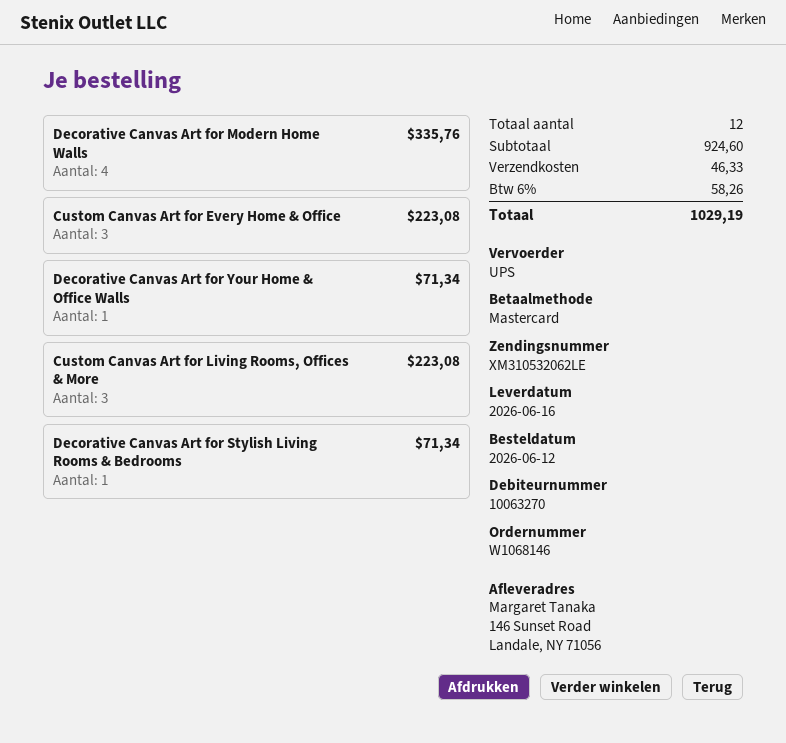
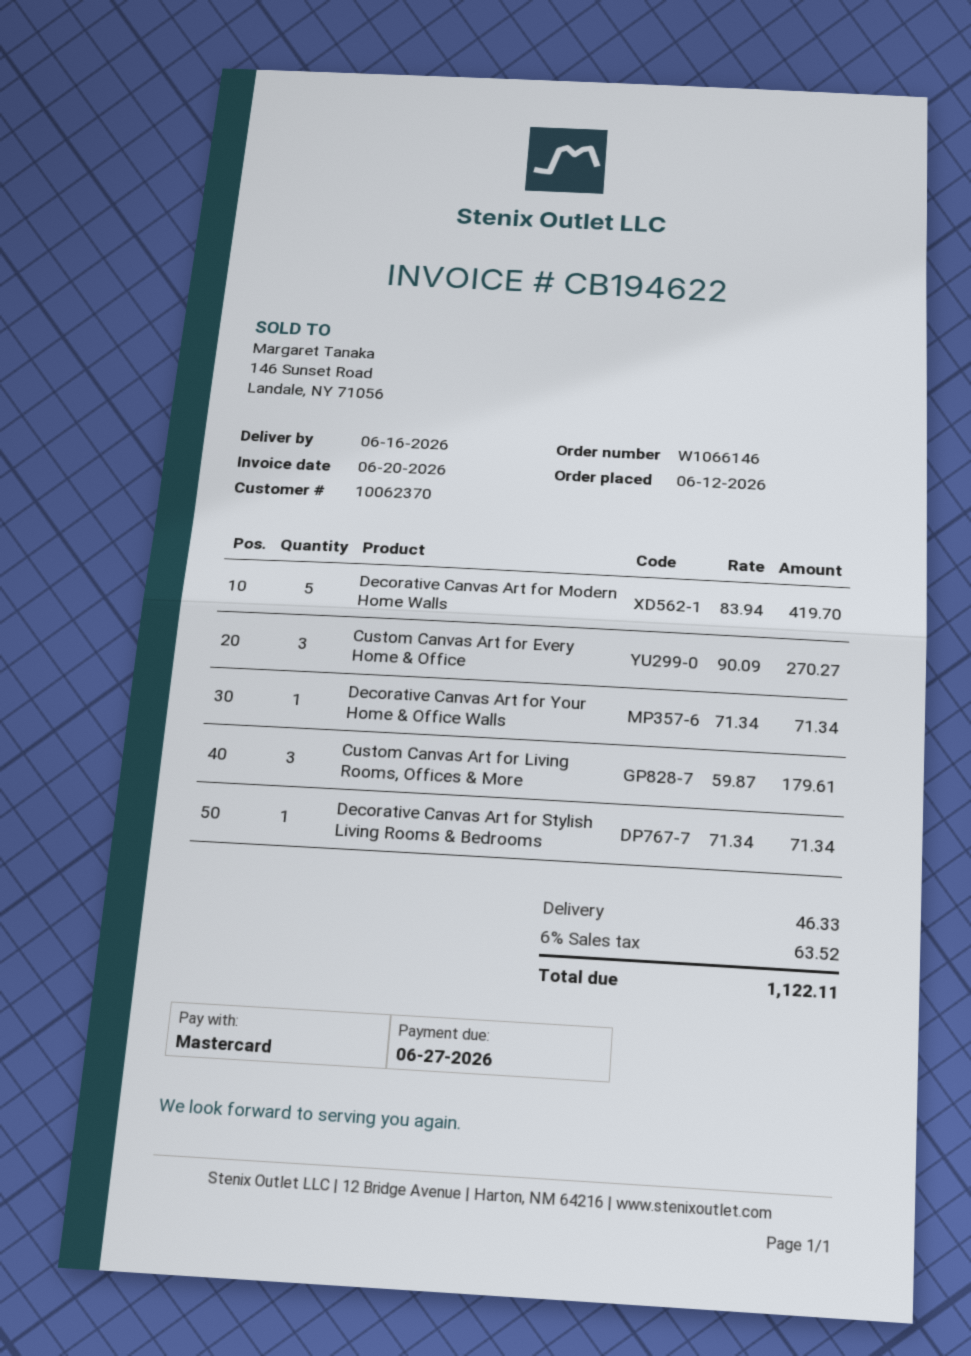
order number: W1068146 -> W1066146
customer number: 10063270 -> 10062370
Decorative Canvas Art for Modern Home Walls: 4 for 335.76 -> 5 for 419.70
Custom Canvas Art for Every Home & Office: 3 for 223.08 -> 3 for 270.27
Custom Canvas Art for Living Rooms, Offices & More: 3 for 223.08 -> 3 for 179.61
tax: 6% = 58.26 -> 6% = 63.52
total: 1029.19 -> 1122.11

